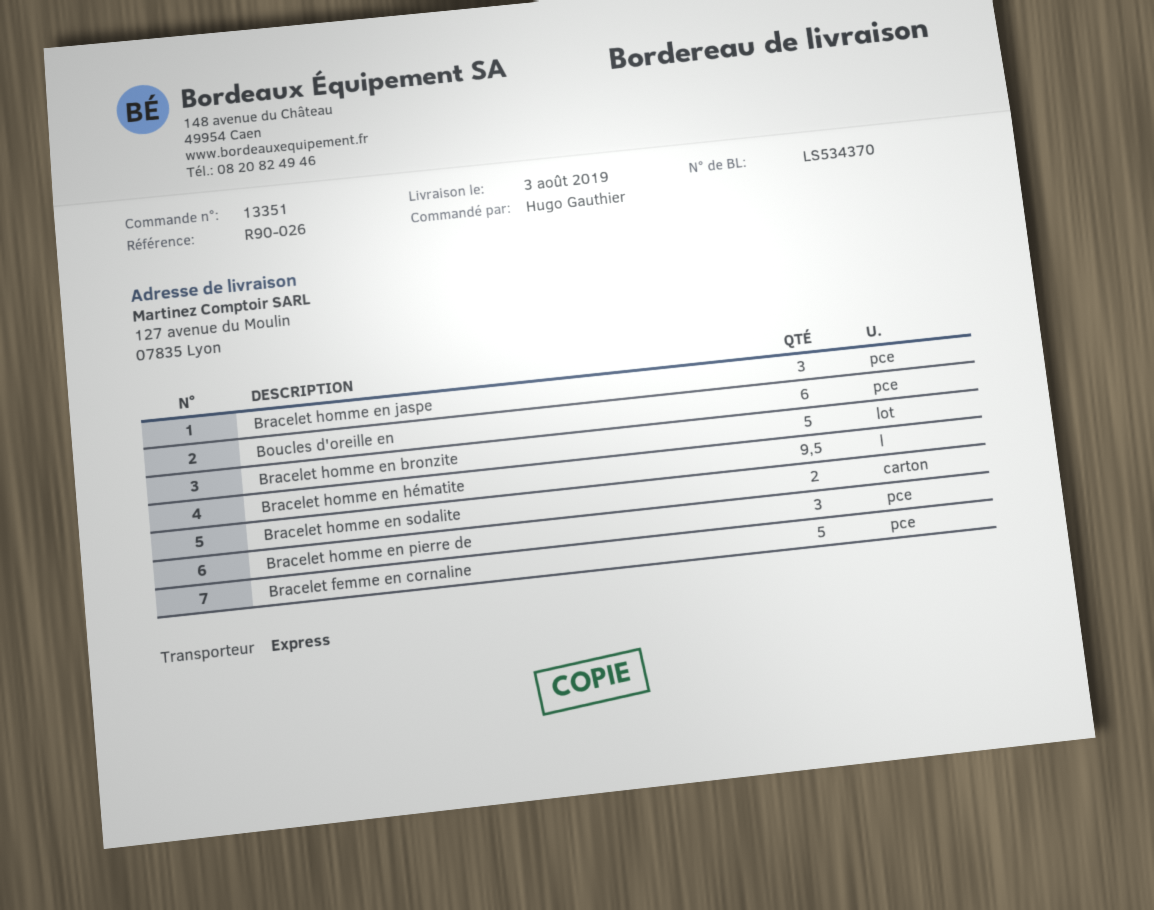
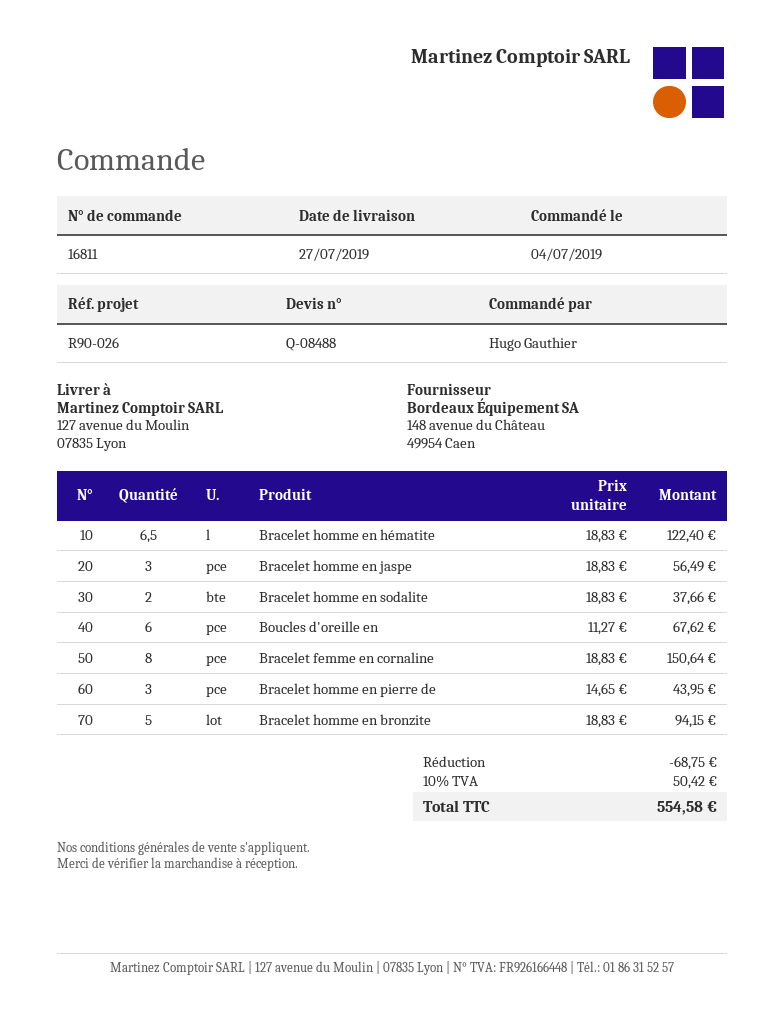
order number: 13351 -> 16811
delivery date: 2019-08-03 -> 2019-07-27
Bracelet homme en hématite: 9.5 -> 6.5
Bracelet femme en cornaline: 5 -> 8

